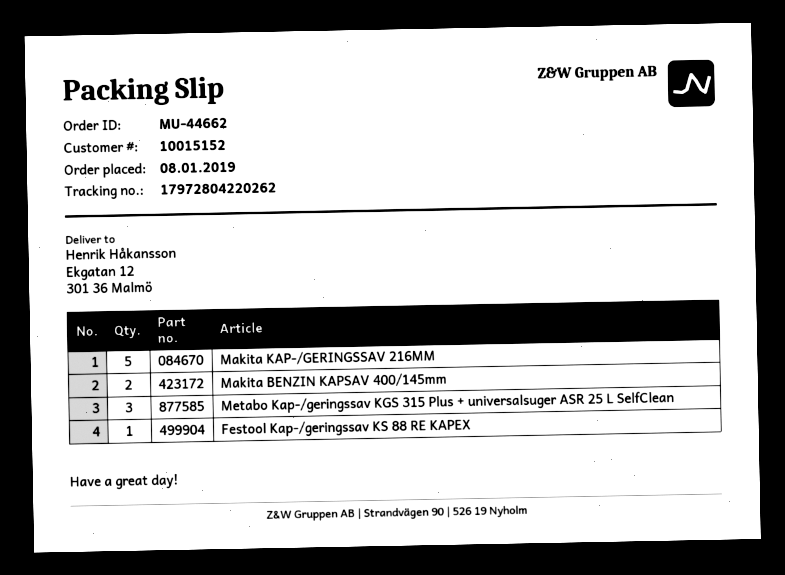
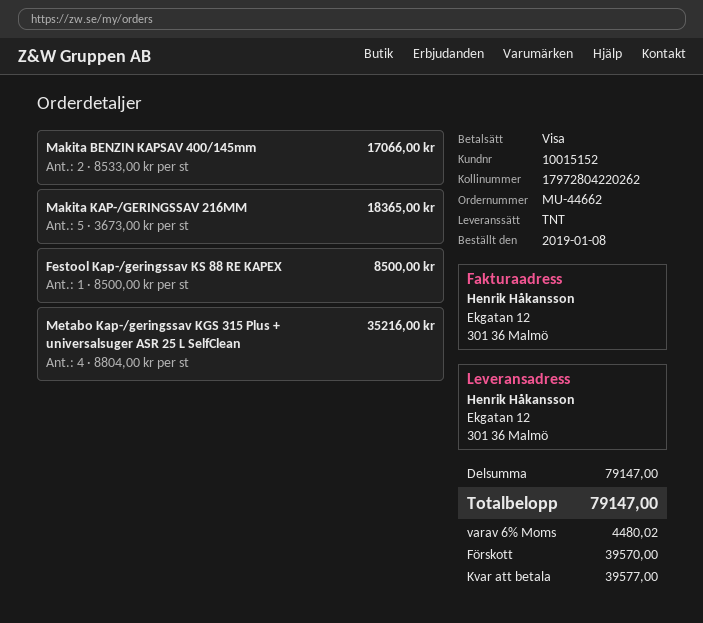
Metabo Kap-/geringssav KGS 315 Plus + universalsuger ASR 25 L SelfClean: 3 -> 4

